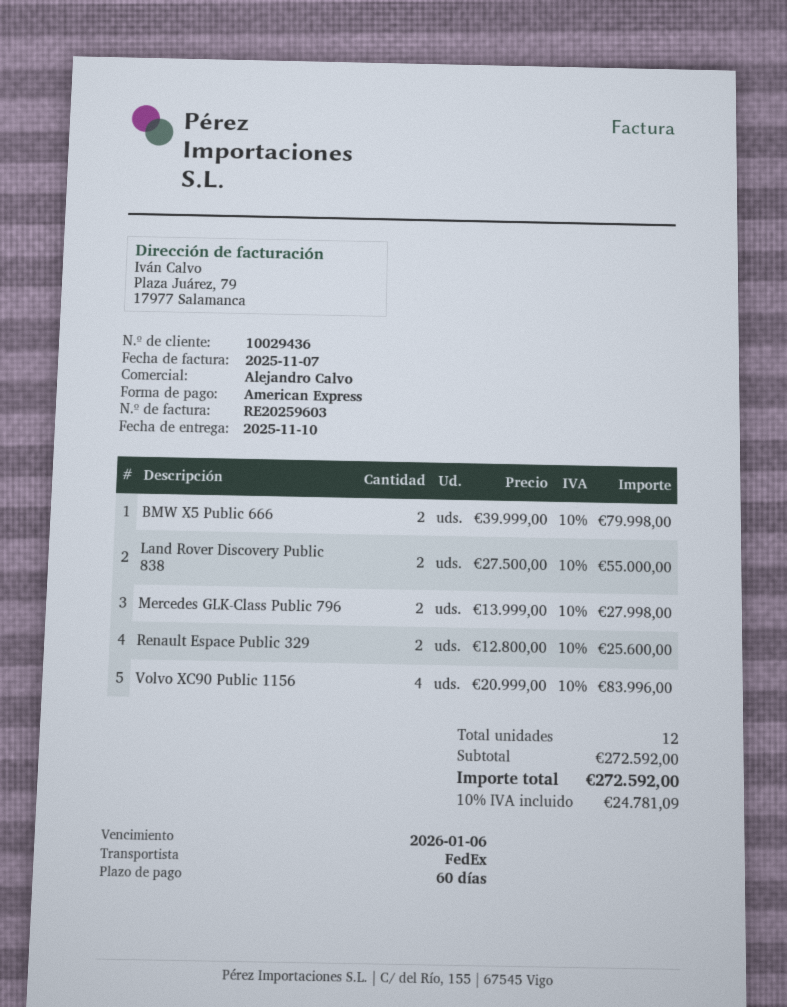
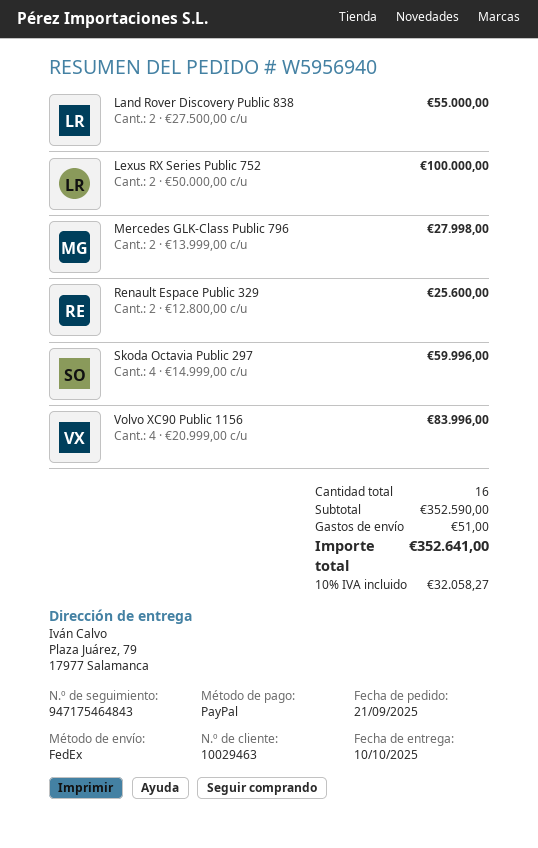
delivery date: 2025-11-10 -> 2025-10-10
customer number: 10029436 -> 10029463
payment method: American Express -> PayPal
BMW X5 Public 666: 2 x 39999.00 = 79998.00 -> none
Lexus RX Series Public 752: none -> 2 x 50000.00 = 100000.00
Skoda Octavia Public 297: none -> 4 x 14999.00 = 59996.00
total quantity: 12 -> 16
subtotal: 272592.00 -> 352590.00
shipping: none -> 51.00
tax: 10% = 24781.09 -> 10% = 32058.27
total: 272592.00 -> 352641.00

